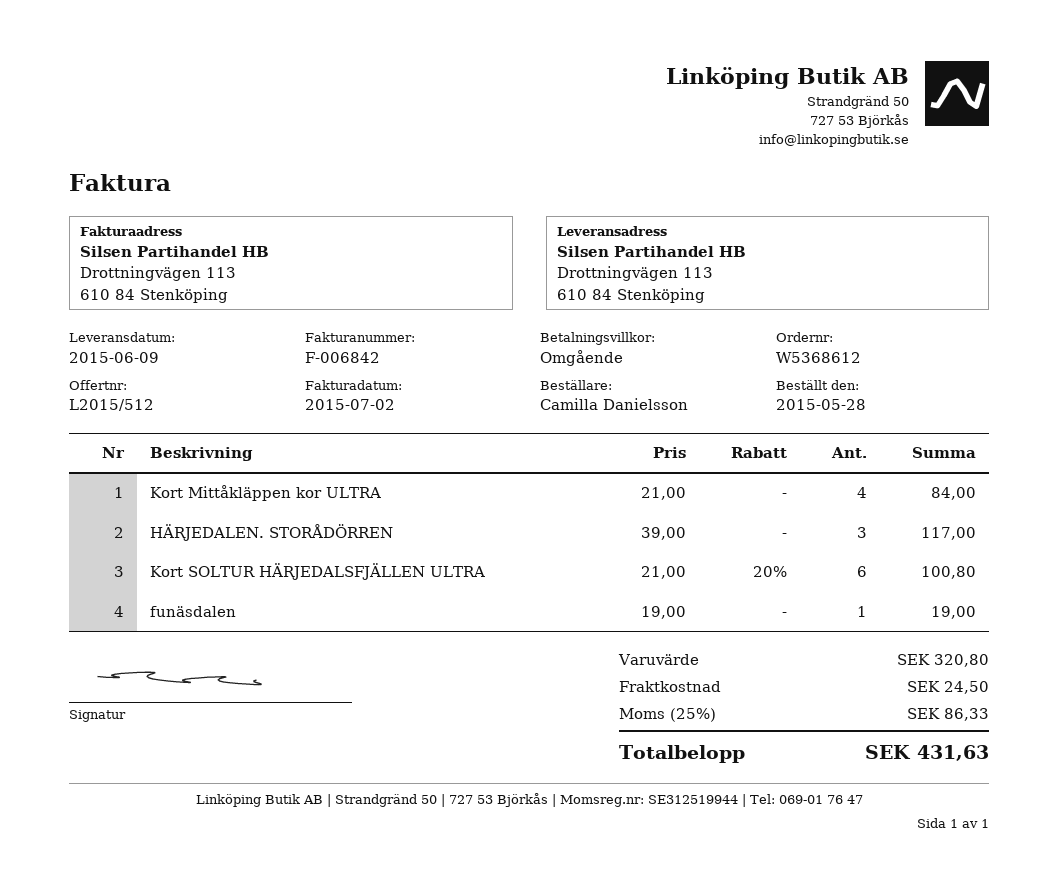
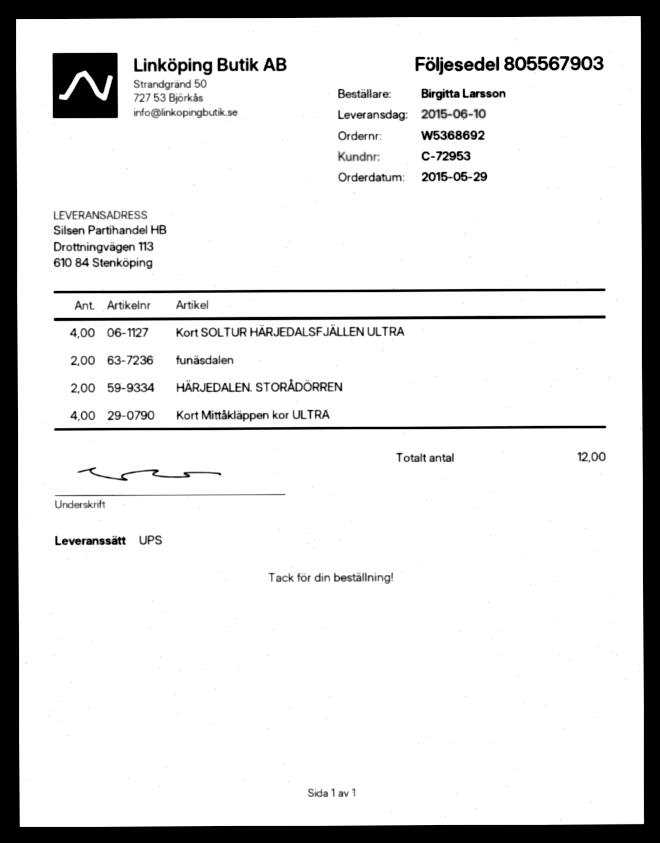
order number: W5368612 -> W5368692
order date: 2015-05-28 -> 2015-05-29
delivery date: 2015-06-09 -> 2015-06-10
ordered by: Camilla Danielsson -> Birgitta Larsson
HÄRJEDALEN. STORÅDÖRREN: 3 -> 2
Kort SOLTUR HÄRJEDALSFJÄLLEN ULTRA: 6 -> 4
funäsdalen: 1 -> 2

